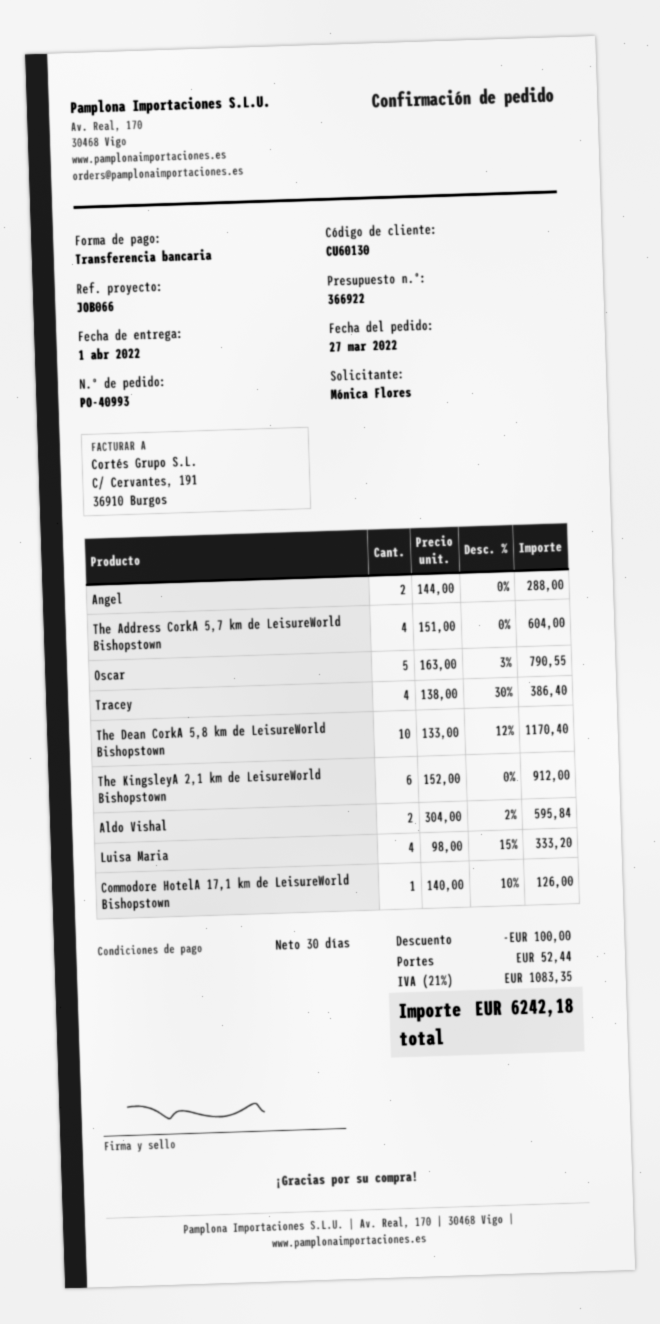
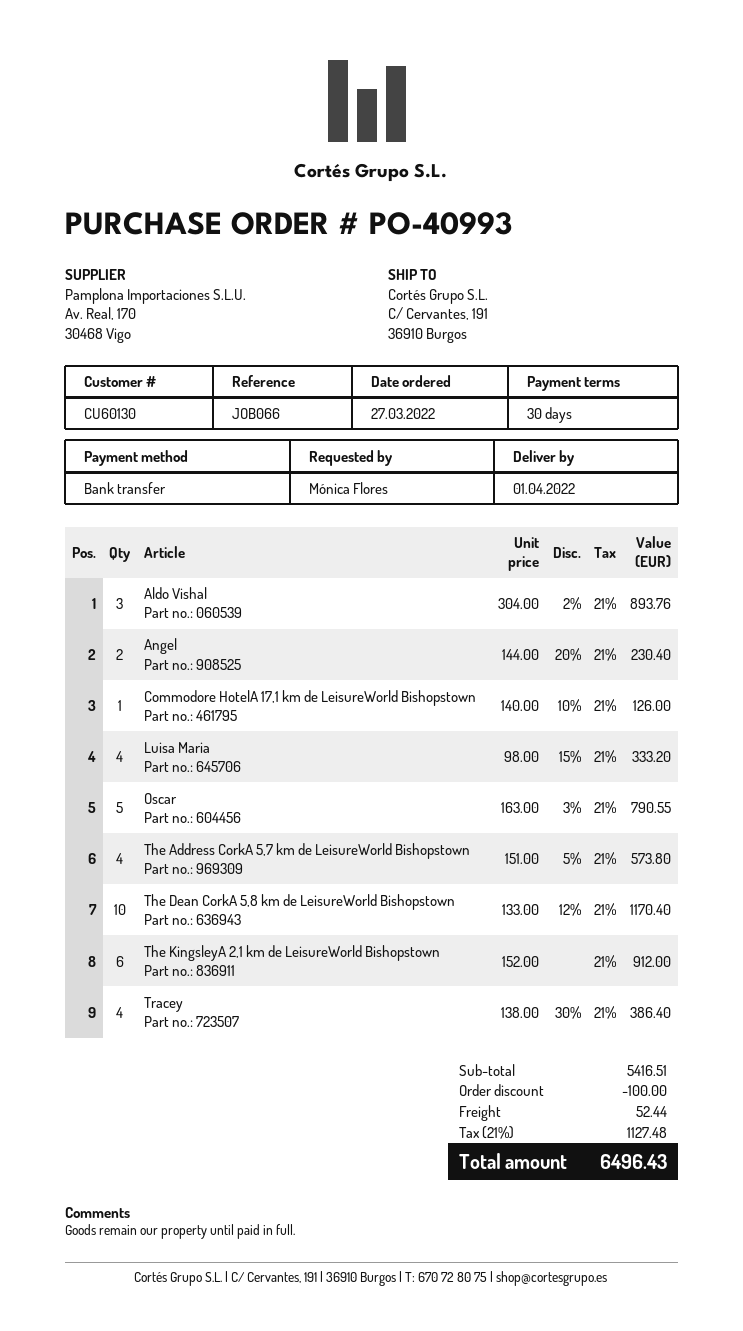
Angel: 2 x 144.00 = 288.00 -> 2 x 144.00 - 20% = 230.40
The Address CorkA 5,7 km de LeisureWorld Bishopstown: 4 x 151.00 = 604.00 -> 4 x 151.00 - 5% = 573.80
Aldo Vishal: 2 x 304.00 - 2% = 595.84 -> 3 x 304.00 - 2% = 893.76
tax: 21% = 1083.35 -> 21% = 1127.48
total: 6242.18 -> 6496.43

